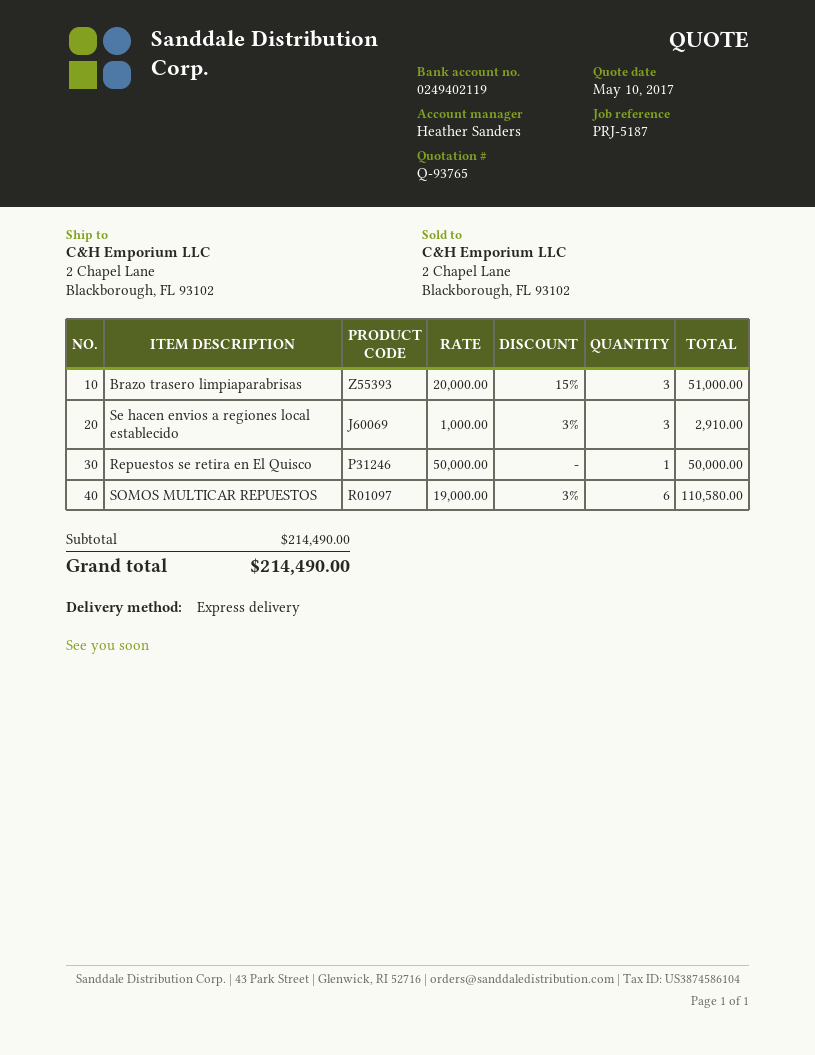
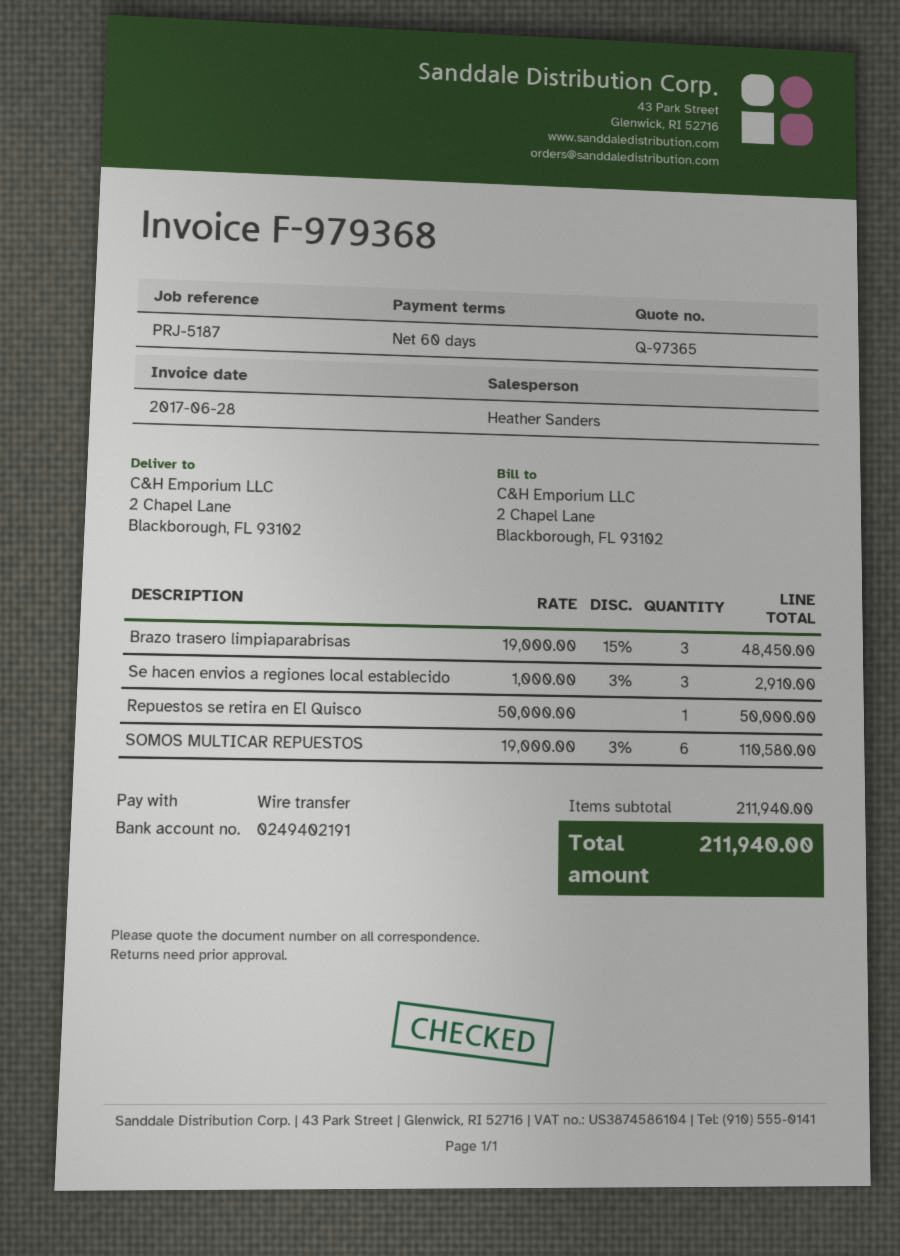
quote number: Q-93765 -> Q-97365
bank account: 0249402119 -> 0249402191
Brazo trasero limpiaparabrisas: 3 x 20000.00 - 15% = 51000.00 -> 3 x 19000.00 - 15% = 48450.00
subtotal: 214490.00 -> 211940.00
total: 214490.00 -> 211940.00

